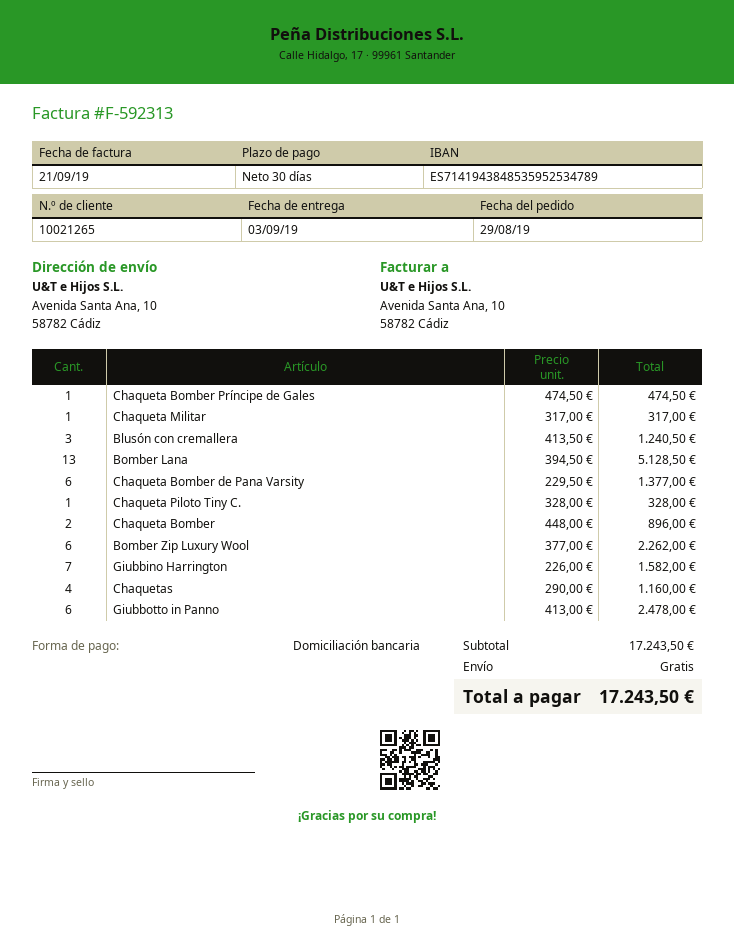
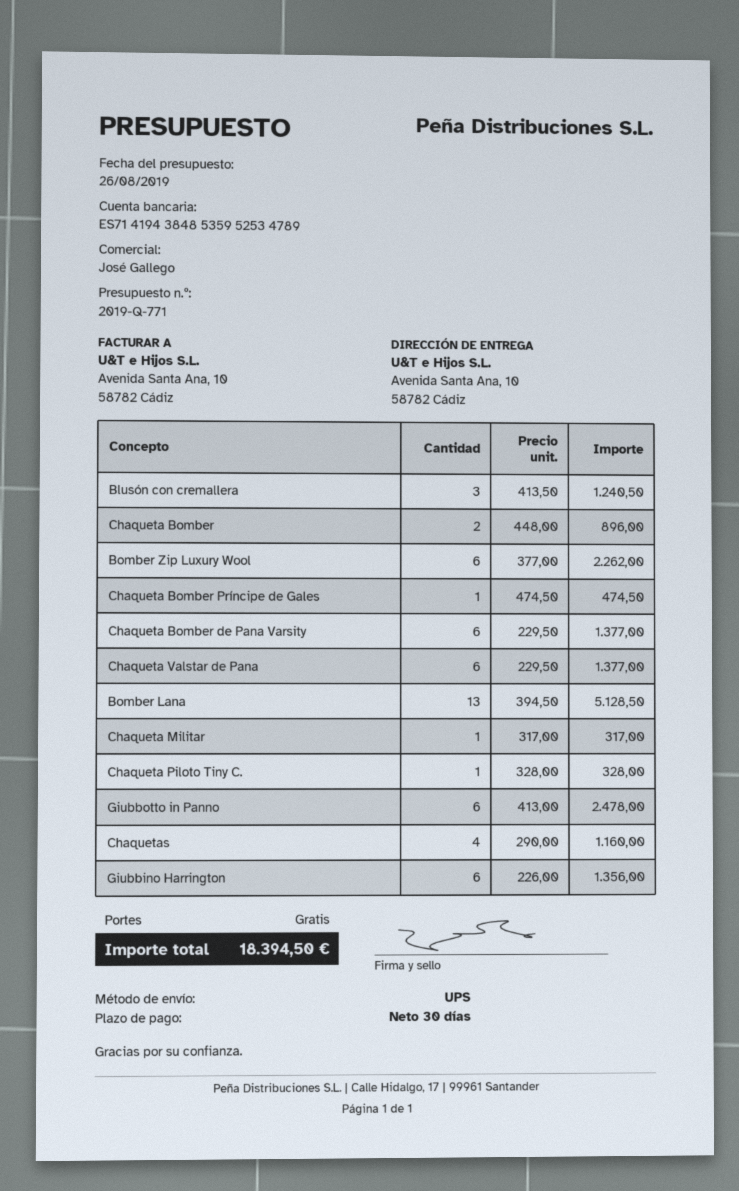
Giubbino Harrington: 7 x 226.00 = 1582.00 -> 6 x 226.00 = 1356.00
Chaqueta Valstar de Pana: none -> 6 x 229.50 = 1377.00
total: 17243.50 -> 18394.50

